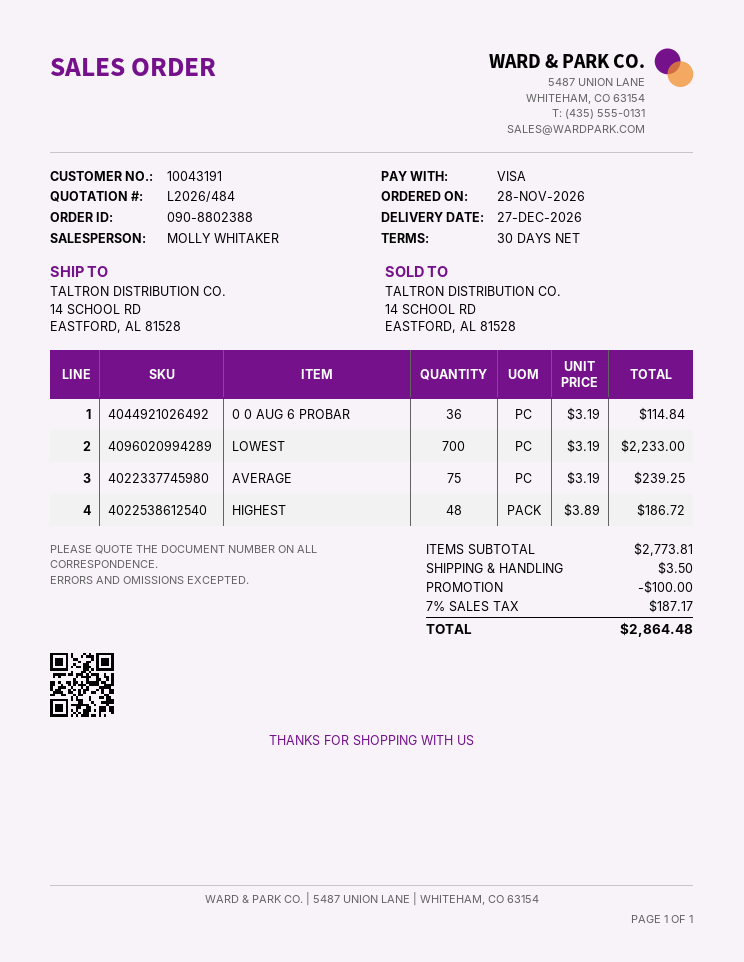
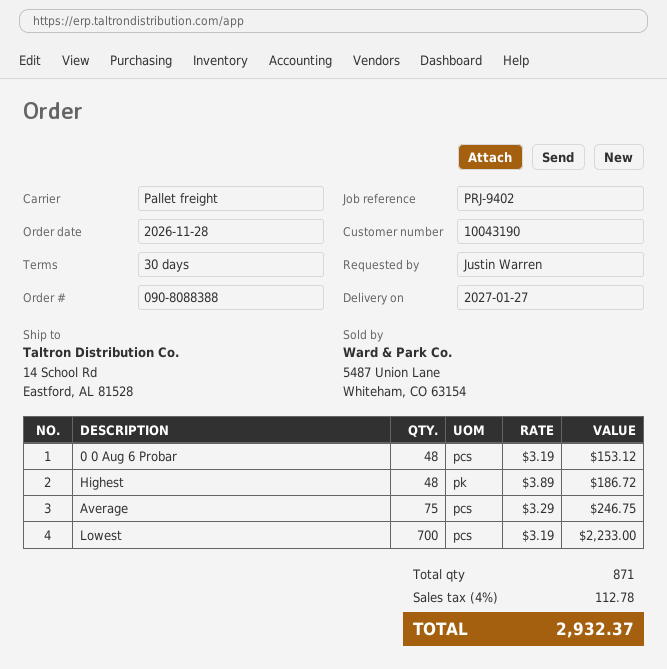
order number: 090-8802388 -> 090-8088388
delivery date: 2026-12-27 -> 2027-01-27
customer number: 10043191 -> 10043190
0 0 AUG 6 PROBAR: 36 x 3.19 = 114.84 -> 48 x 3.19 = 153.12
AVERAGE: 75 x 3.19 = 239.25 -> 75 x 3.29 = 246.75
discount: 100.00 -> none
shipping: 3.50 -> none
tax: 7% = 187.17 -> 4% = 112.78
total: 2864.48 -> 2932.37

